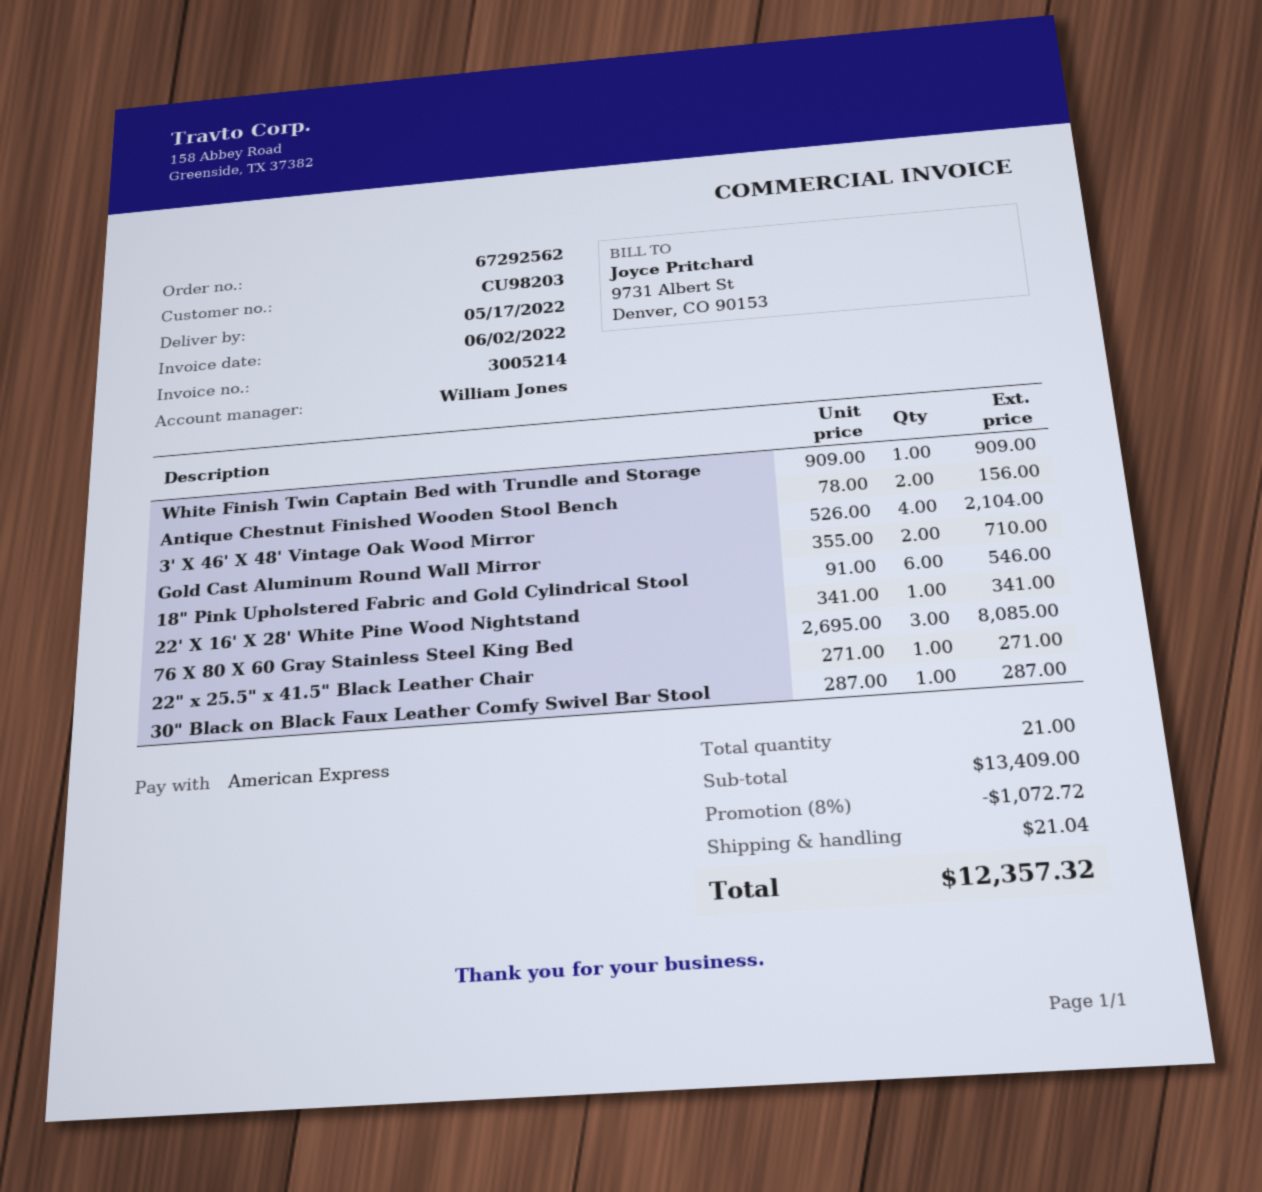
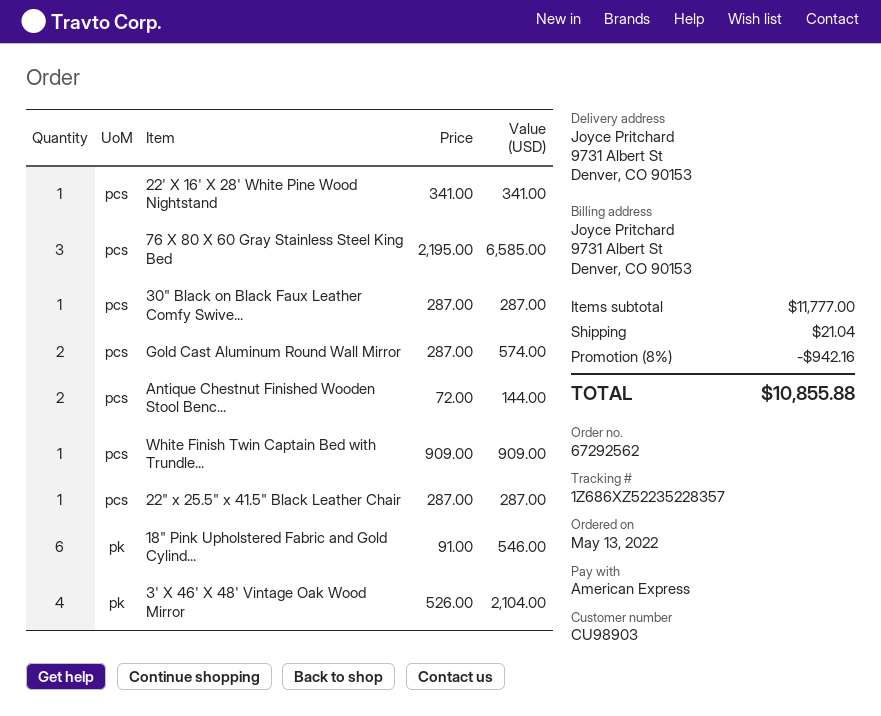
customer number: CU98203 -> CU98903
Antique Chestnut Finished Wooden Stool Bench: 2 x 78.00 = 156.00 -> 2 x 72.00 = 144.00
Gold Cast Aluminum Round Wall Mirror: 2 x 355.00 = 710.00 -> 2 x 287.00 = 574.00
76 X 80 X 60 Gray Stainless Steel King Bed: 3 x 2695.00 = 8085.00 -> 3 x 2195.00 = 6585.00
22" x 25.5" x 41.5" Black Leather Chair: 1 x 271.00 = 271.00 -> 1 x 287.00 = 287.00
subtotal: 13409.00 -> 11777.00
discount: 8% = 1072.72 -> 8% = 942.16
total: 12357.32 -> 10855.88

